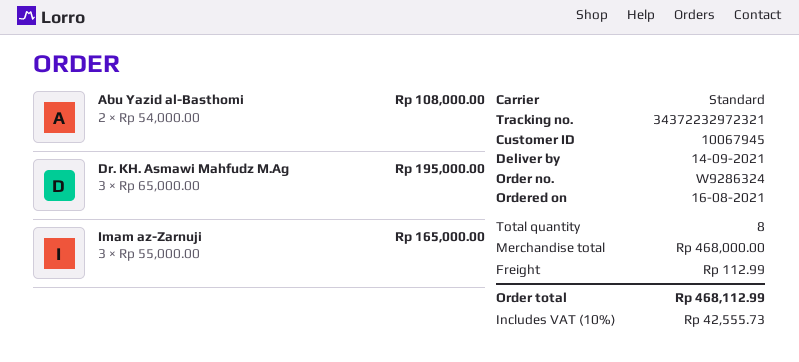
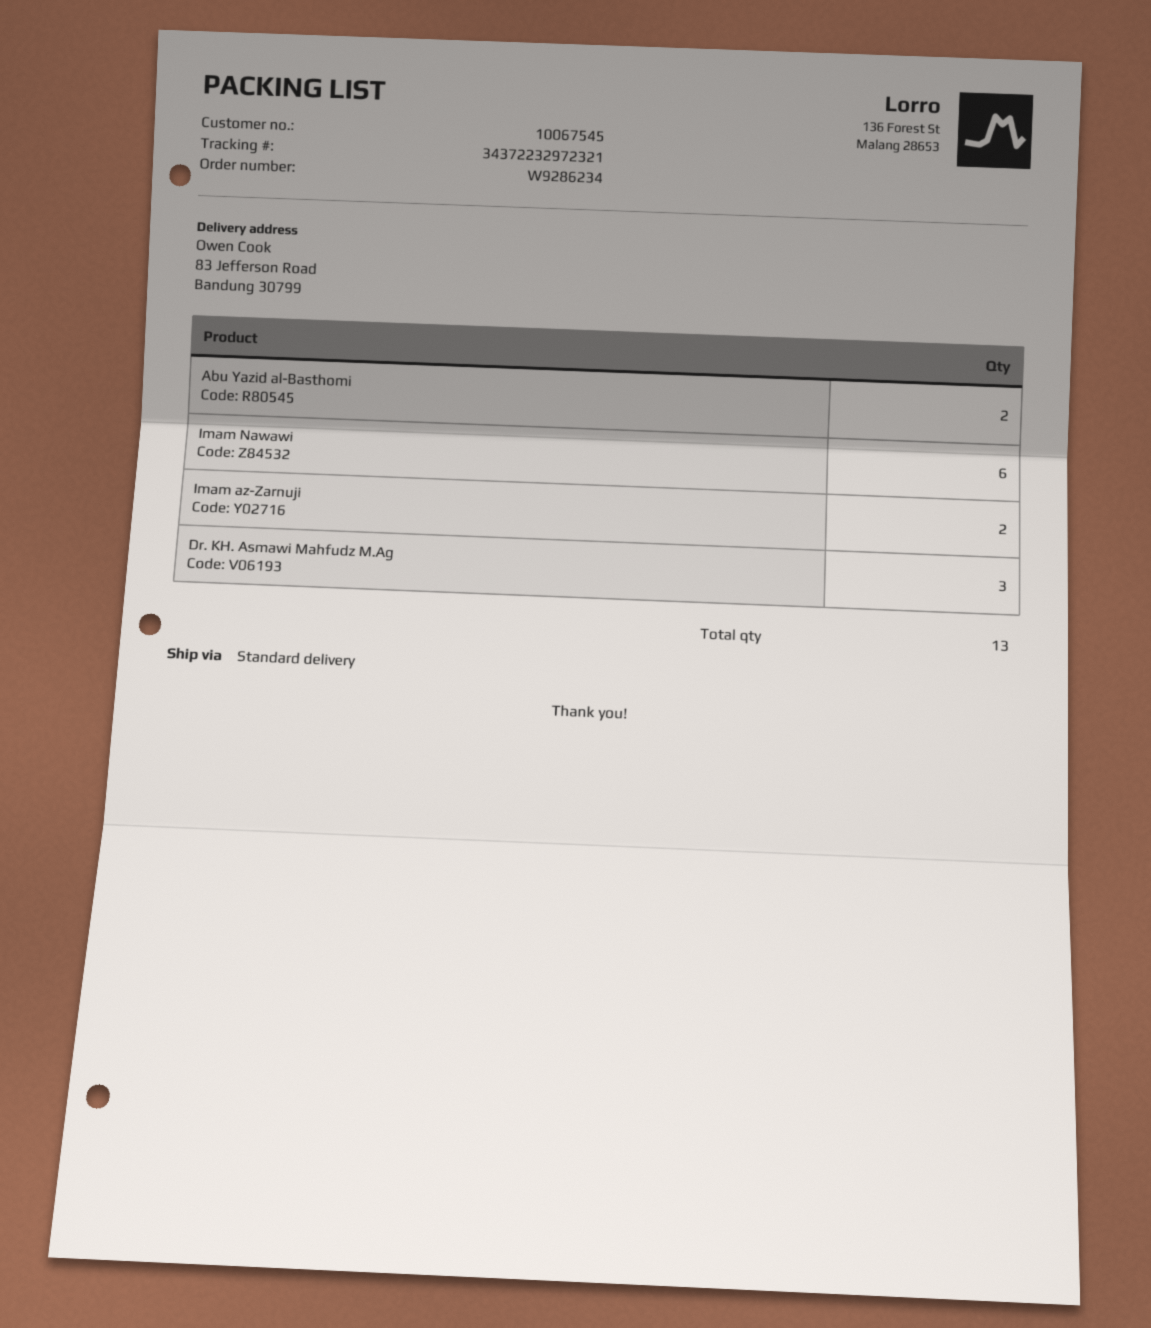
order number: W9286324 -> W9286234
customer number: 10067945 -> 10067545
Imam az-Zarnuji: 3 -> 2
Imam Nawawi: none -> 6
total quantity: 8 -> 13

